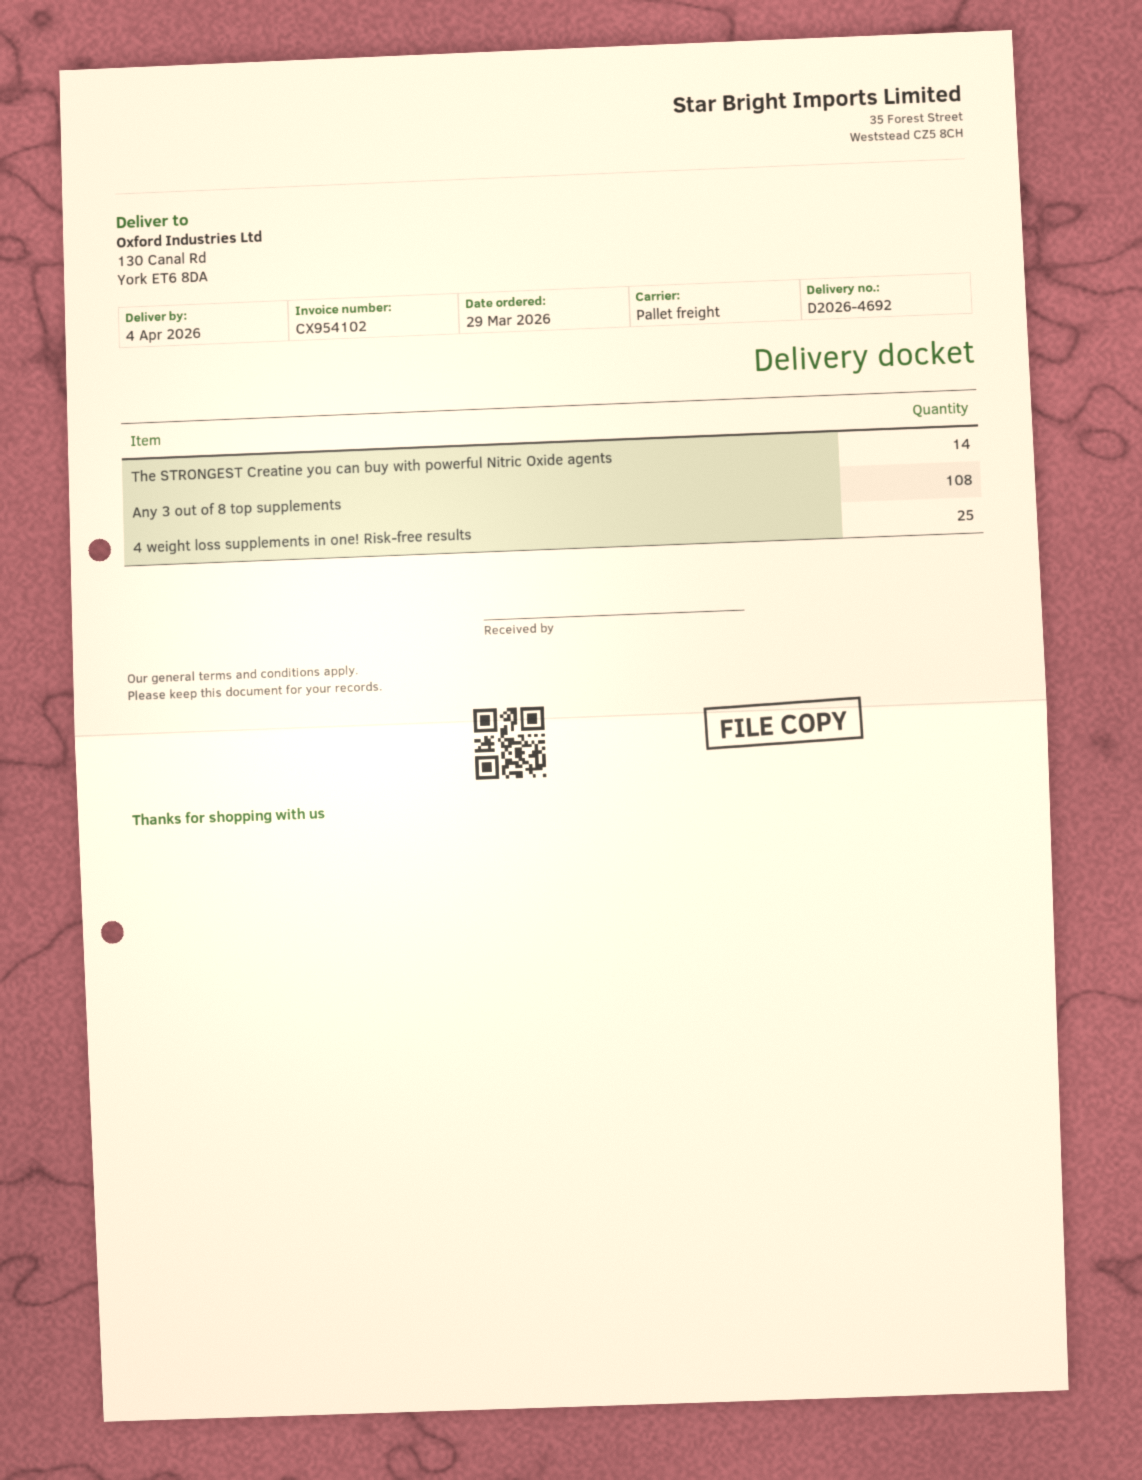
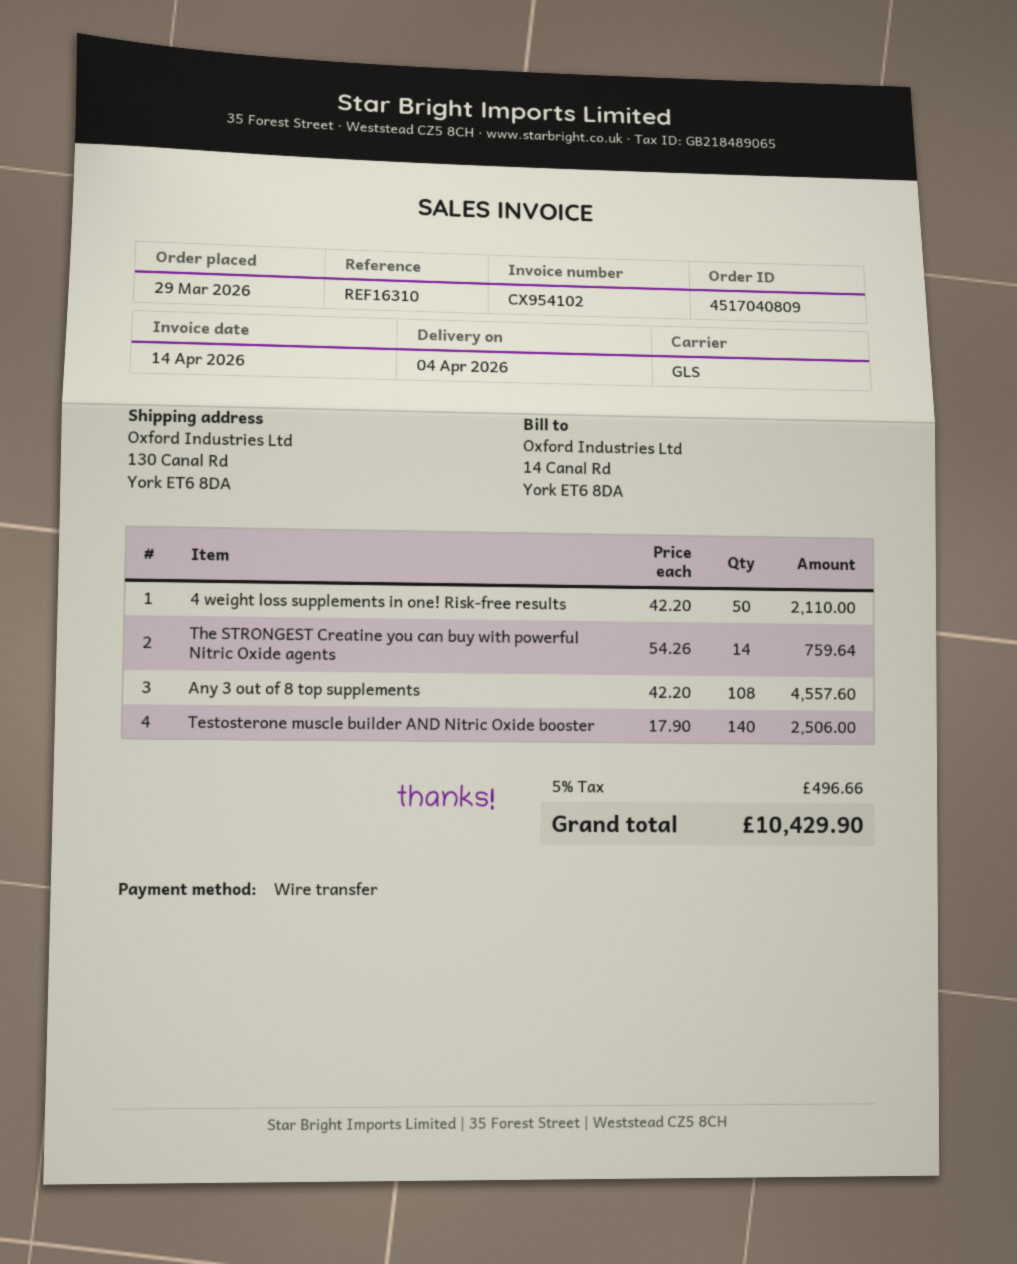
shipping method: pallet freight -> GLS
4 weight loss supplements in one! Risk-free results: 25 -> 50
Testosterone muscle builder AND Nitric Oxide booster: none -> 140

